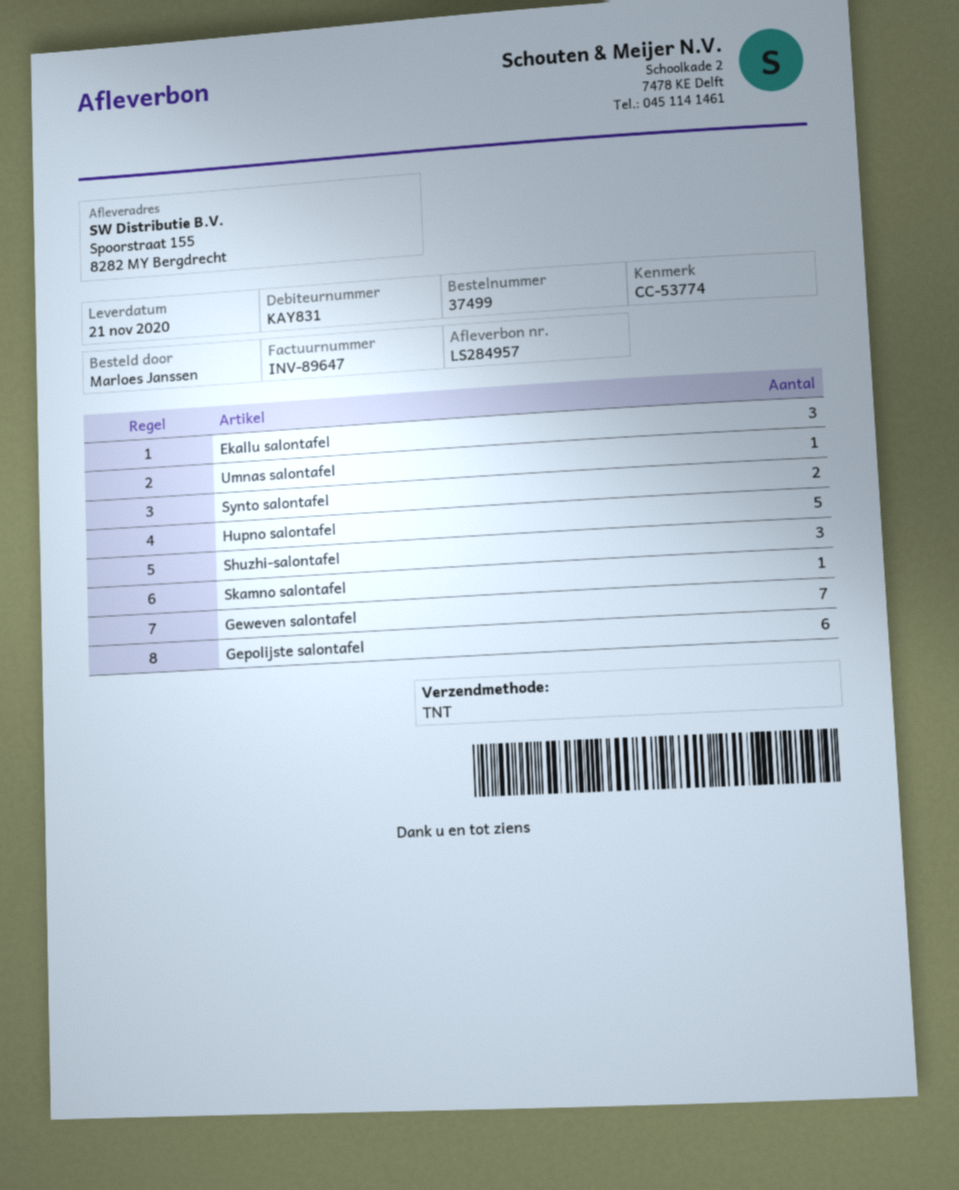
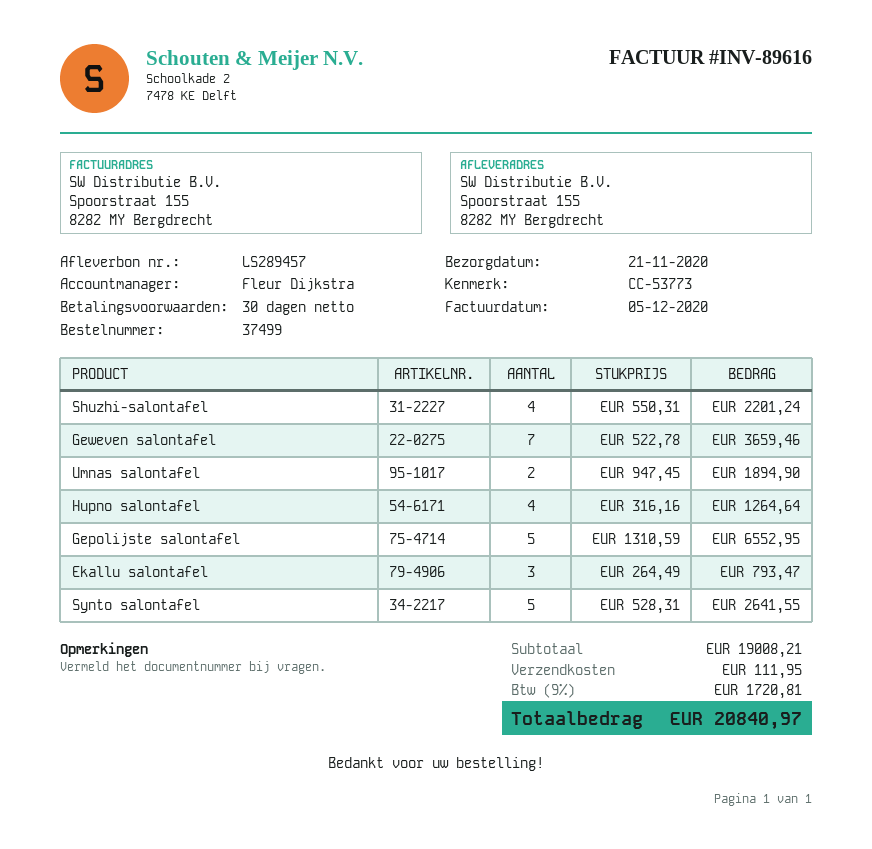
delivery note number: LS284957 -> LS289457
invoice number: INV-89647 -> INV-89616
reference: CC-53774 -> CC-53773
Umnas salontafel: 1 -> 2
Synto salontafel: 2 -> 5
Hupno salontafel: 5 -> 4
Shuzhi-salontafel: 3 -> 4
Skamno salontafel: 1 -> none
Gepolijste salontafel: 6 -> 5

